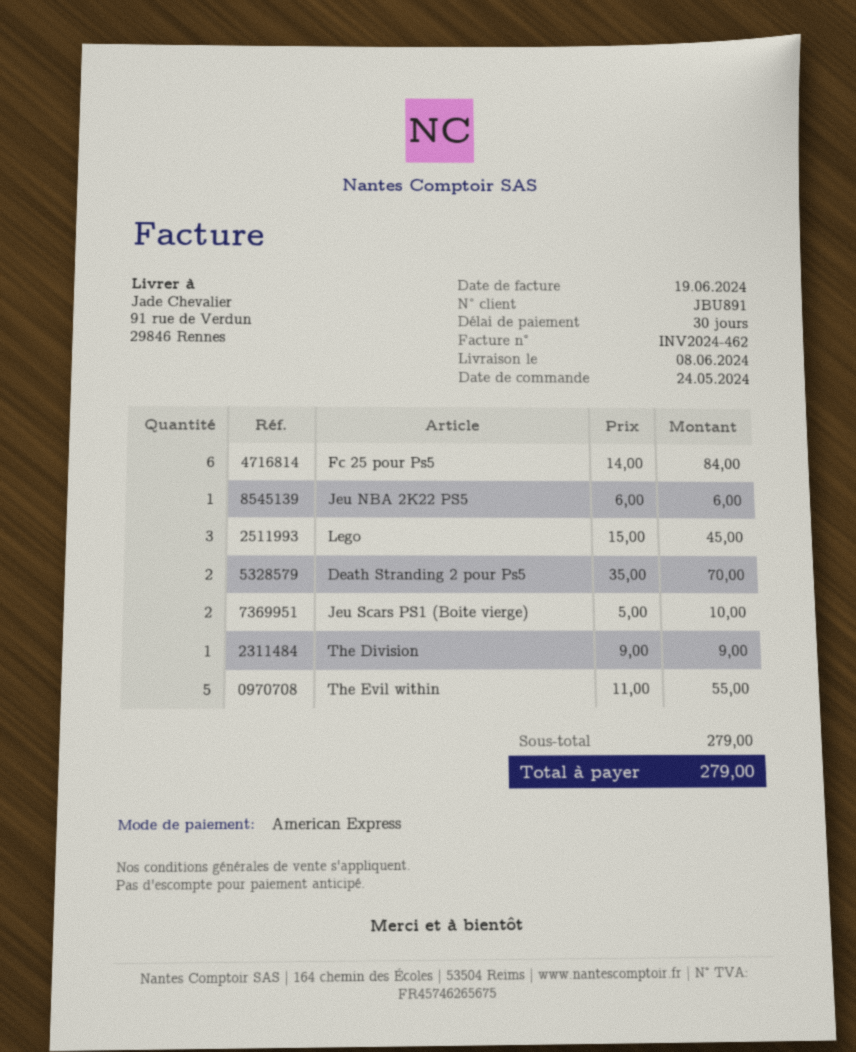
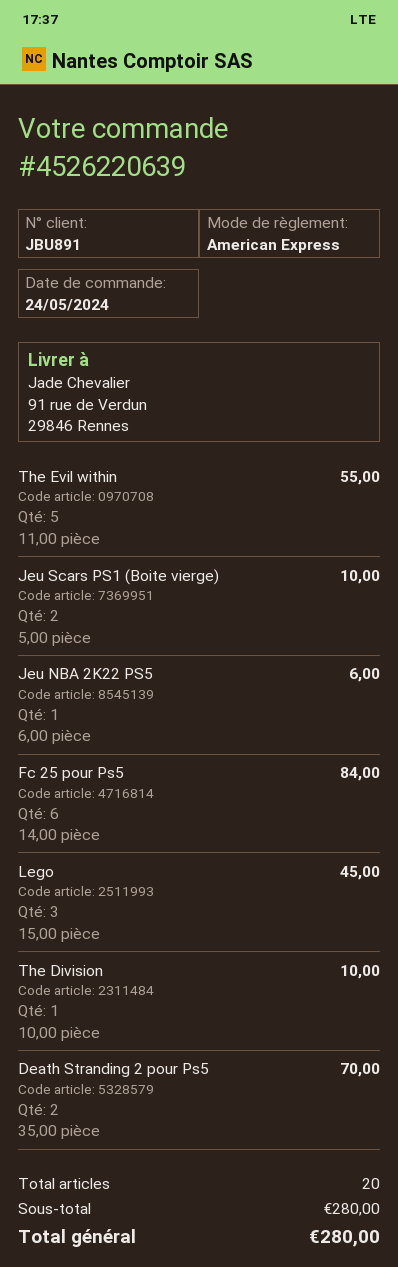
The Division: 1 x 9.00 = 9.00 -> 1 x 10.00 = 10.00
subtotal: 279.00 -> 280.00
total: 279.00 -> 280.00

